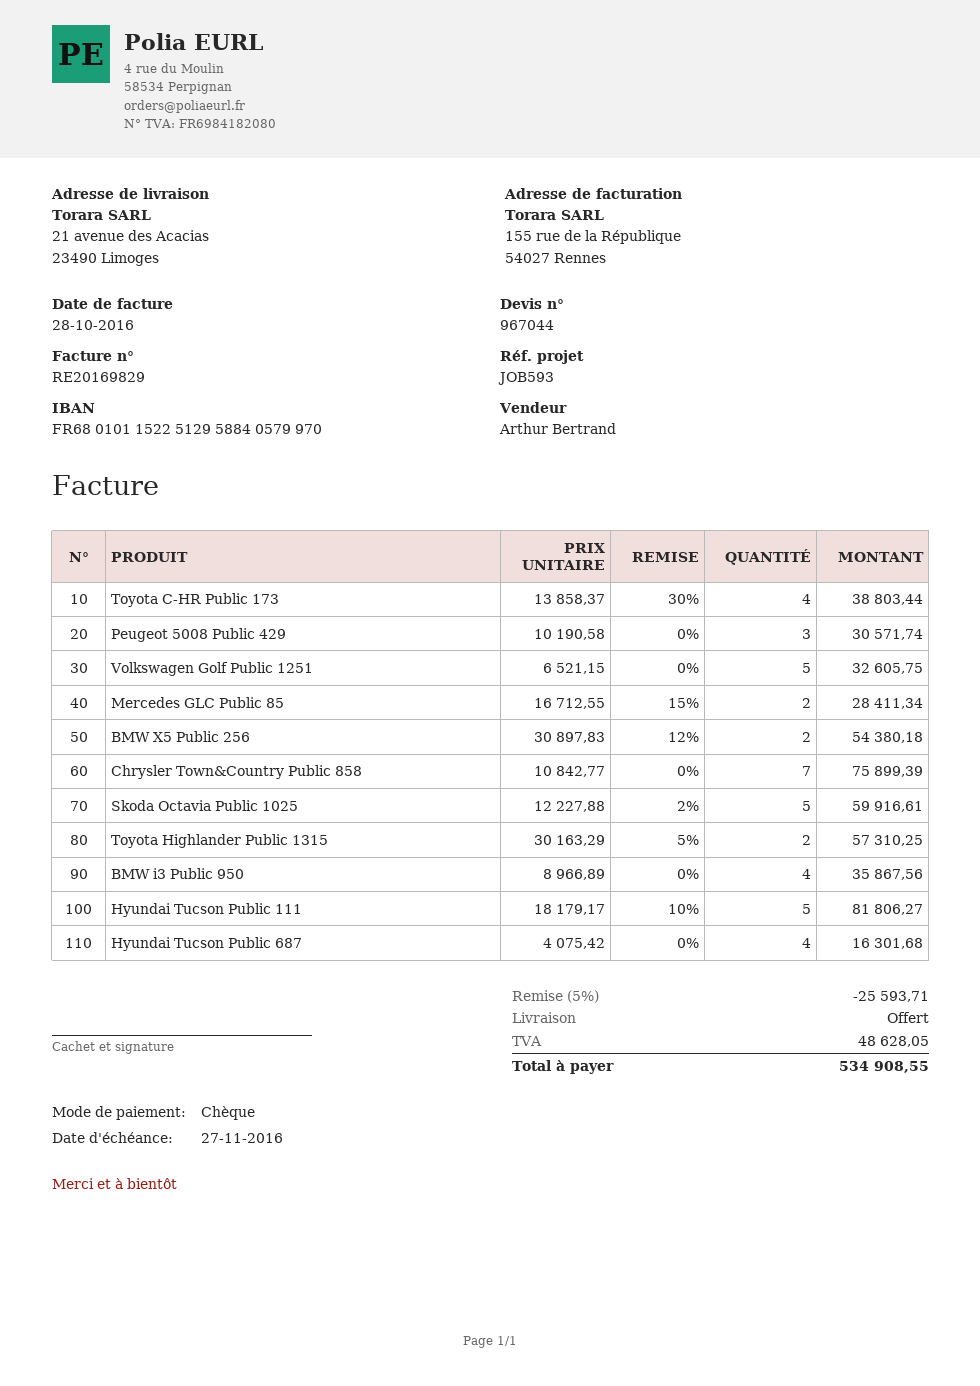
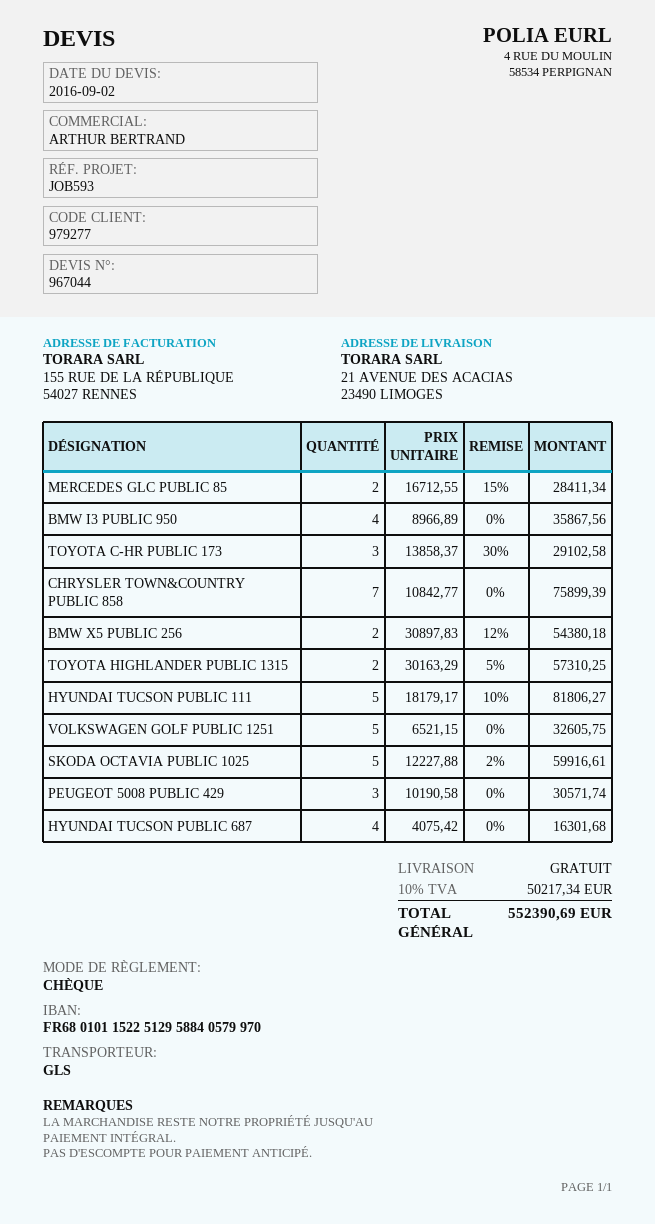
Toyota C-HR Public 173: 4 x 13858.37 - 30% = 38803.44 -> 3 x 13858.37 - 30% = 29102.58
discount: 5% = 25593.71 -> none
tax: 48628.05 -> 50217.34
total: 534908.55 -> 552390.69

